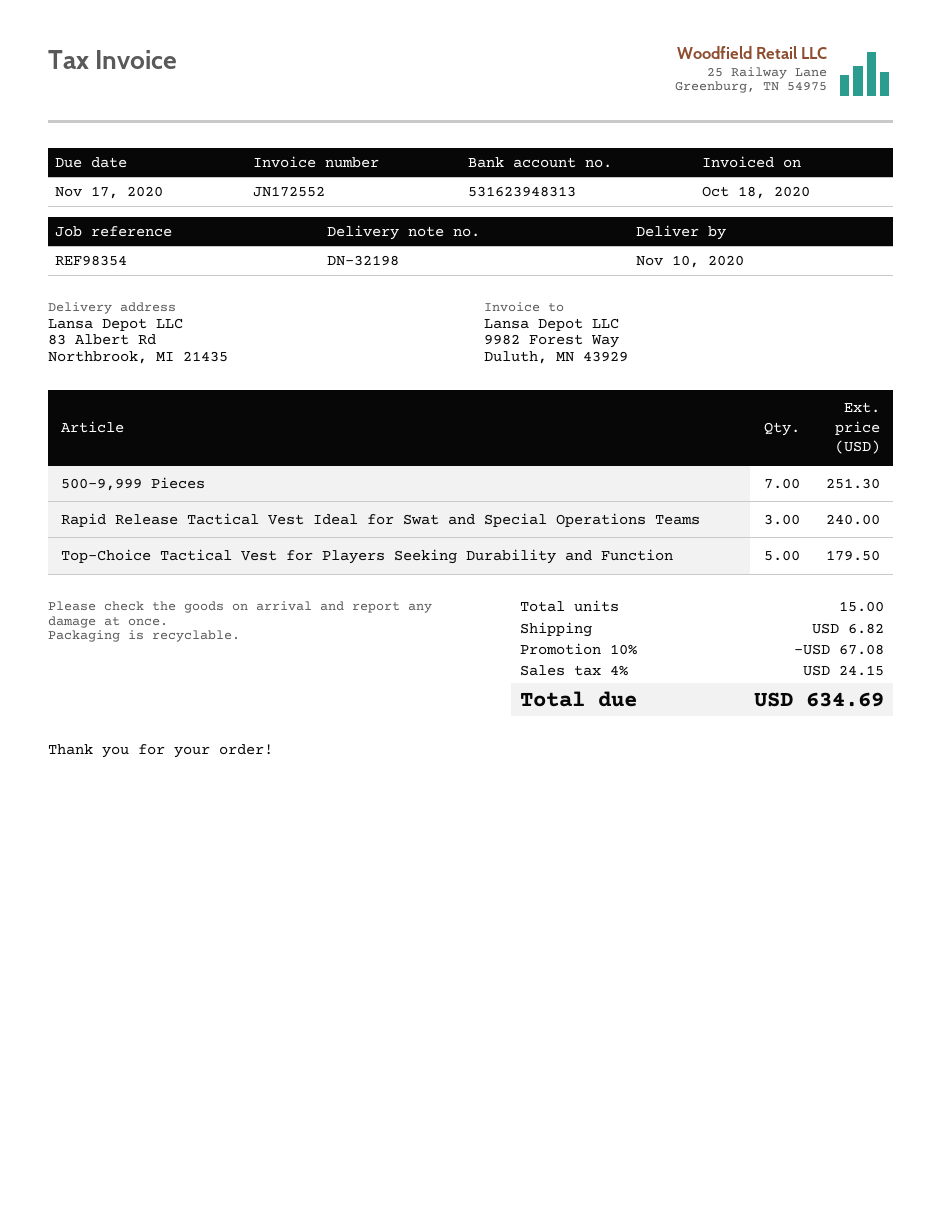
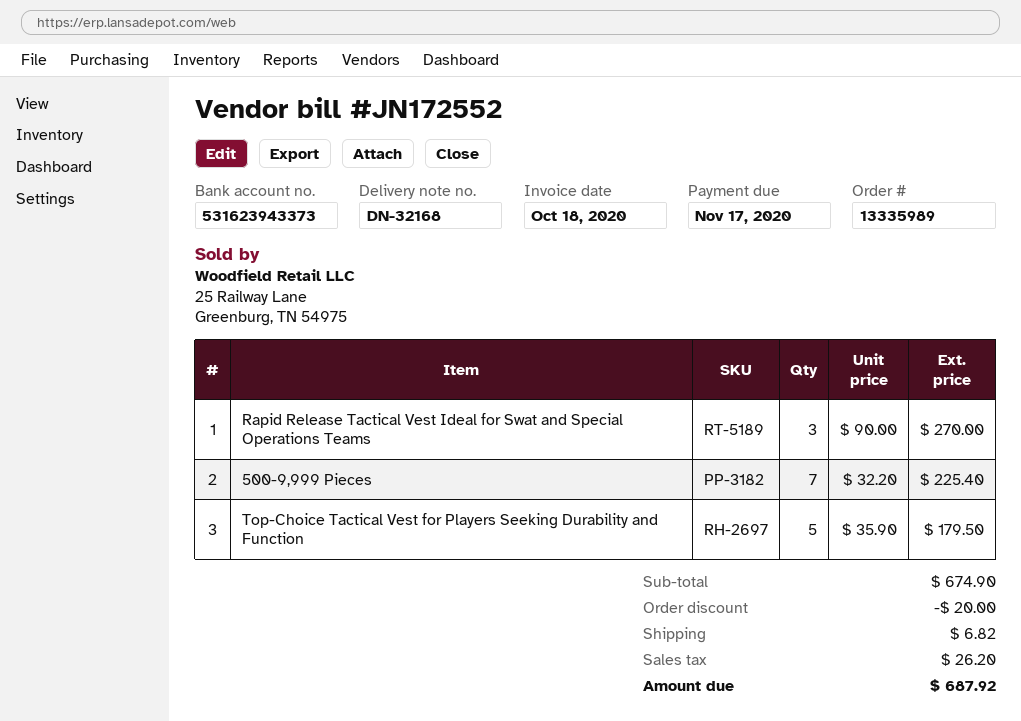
delivery note number: DN-32198 -> DN-32168
bank account: 531623948313 -> 531623943373
500-9,999 Pieces: 7 for 251.30 -> 7 for 225.40
Rapid Release Tactical Vest Ideal for Swat and Special Operations Teams: 3 for 240.00 -> 3 for 270.00
discount: 67.08 -> 20.00
tax: 24.15 -> 26.20
total: 634.69 -> 687.92

